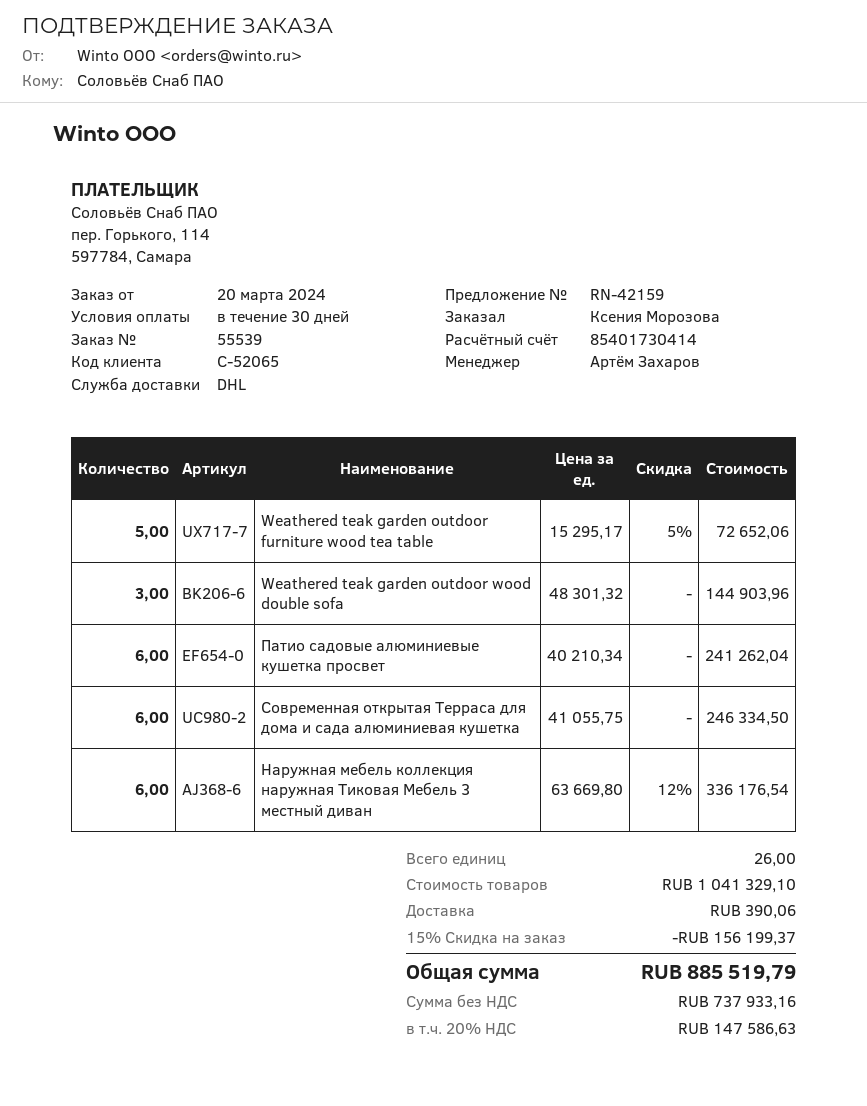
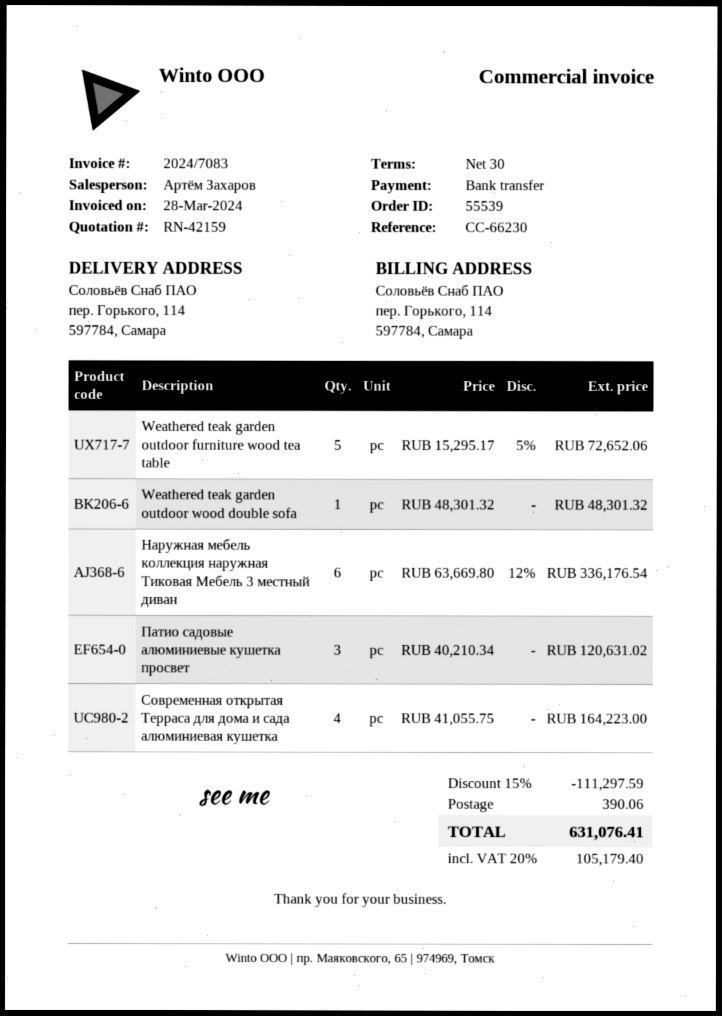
Weathered teak garden outdoor wood double sofa: 3 x 48301.32 = 144903.96 -> 1 x 48301.32 = 48301.32
Патио садовые алюминиевые кушетка просвет: 6 x 40210.34 = 241262.04 -> 3 x 40210.34 = 120631.02
Современная открытая Терраса для дома и сада алюминиевая кушетка: 6 x 41055.75 = 246334.50 -> 4 x 41055.75 = 164223.00
discount: 15% = 156199.37 -> 15% = 111297.59
tax: 20% = 147586.63 -> 20% = 105179.40
total: 885519.79 -> 631076.41

